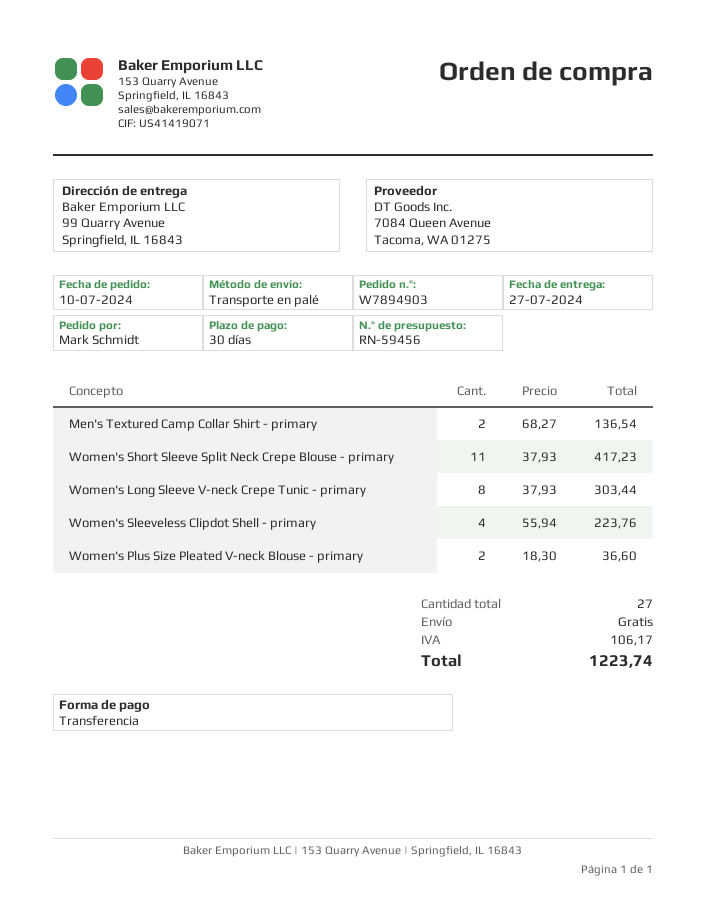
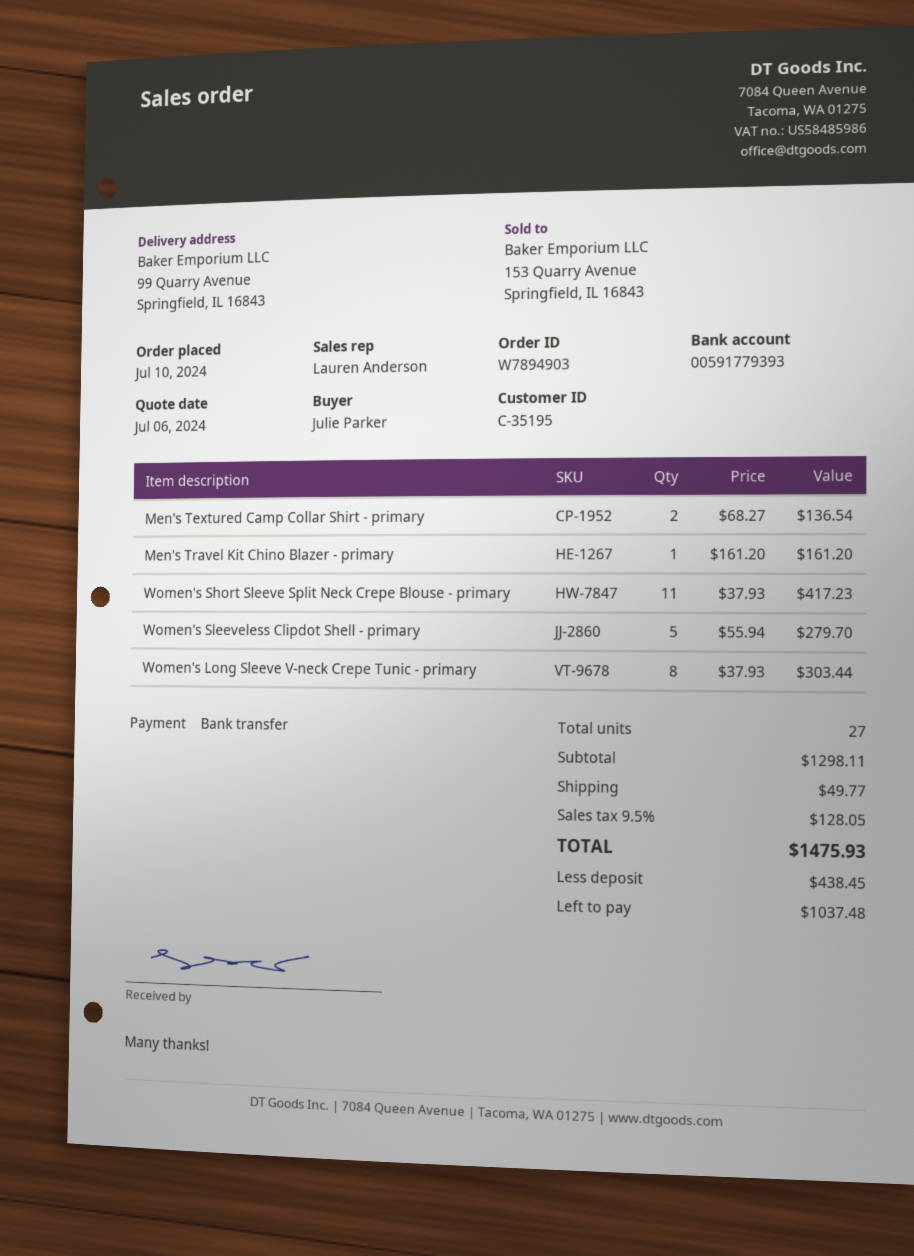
ordered by: Mark Schmidt -> Julie Parker
Women's Sleeveless Clipdot Shell - primary: 4 x 55.94 = 223.76 -> 5 x 55.94 = 279.70
Women's Plus Size Pleated V-neck Blouse - primary: 2 x 18.30 = 36.60 -> none
Men's Travel Kit Chino Blazer - primary: none -> 1 x 161.20 = 161.20
shipping: 0.00 -> 49.77
tax: 106.17 -> 128.05
total: 1223.74 -> 1475.93

